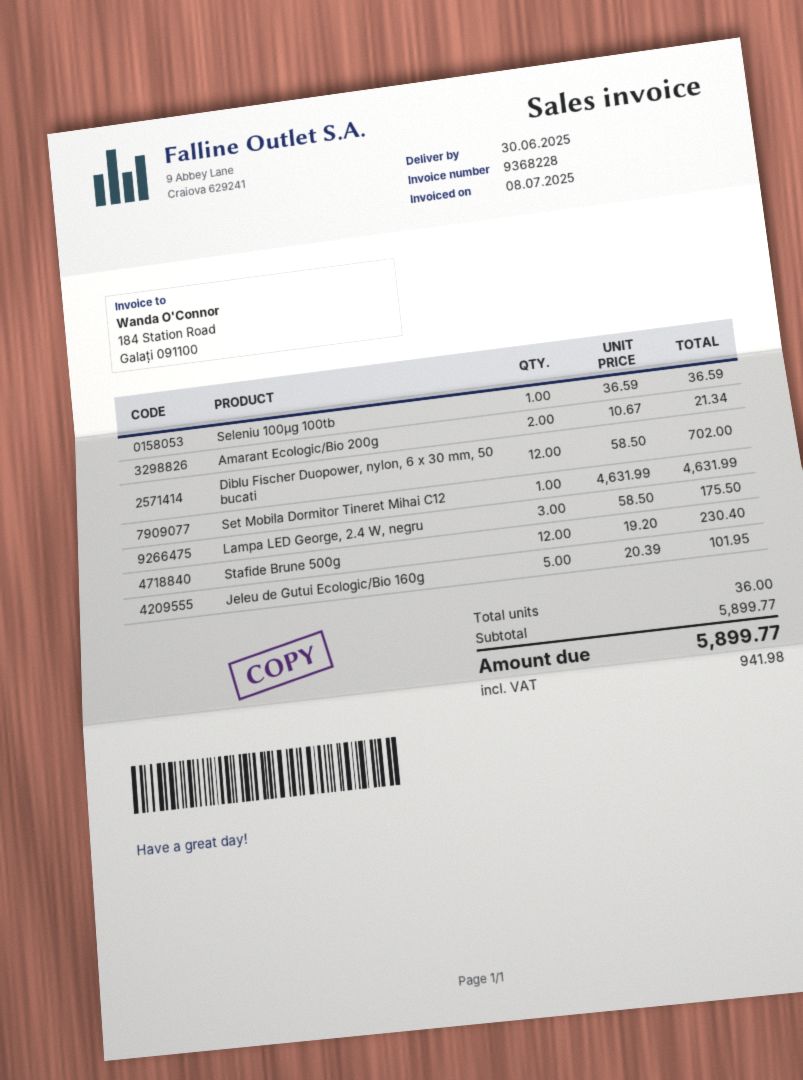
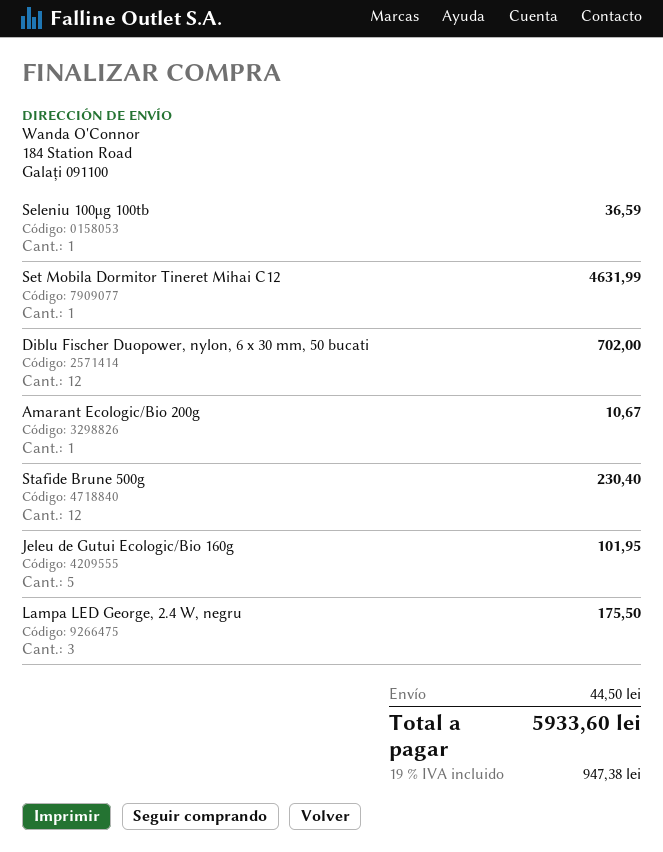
Amarant Ecologic/Bio 200g: 2 for 21.34 -> 1 for 10.67
shipping: none -> 44.50
tax: 941.98 -> 947.38
total: 5899.77 -> 5933.60

